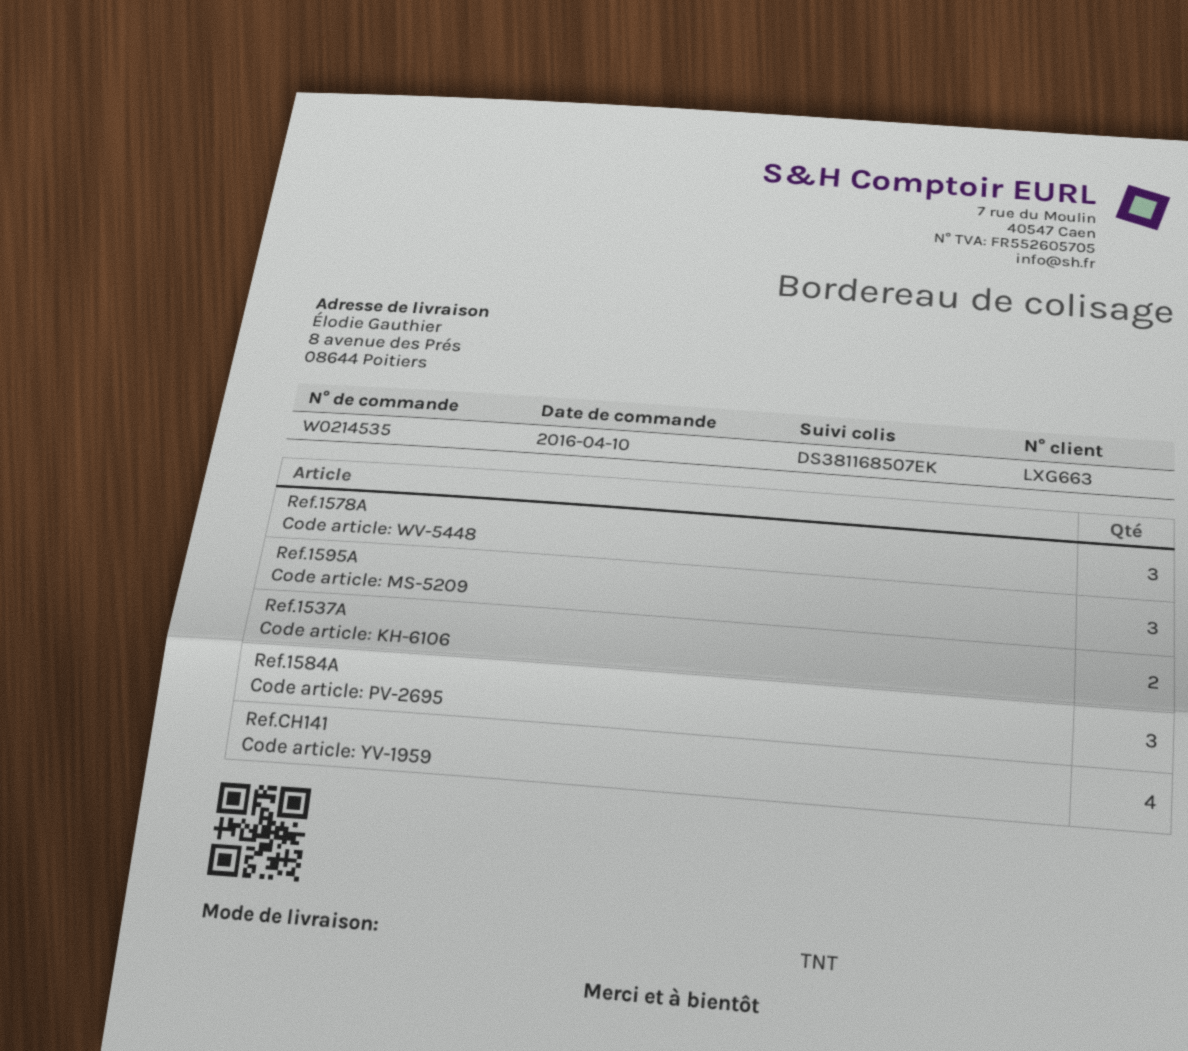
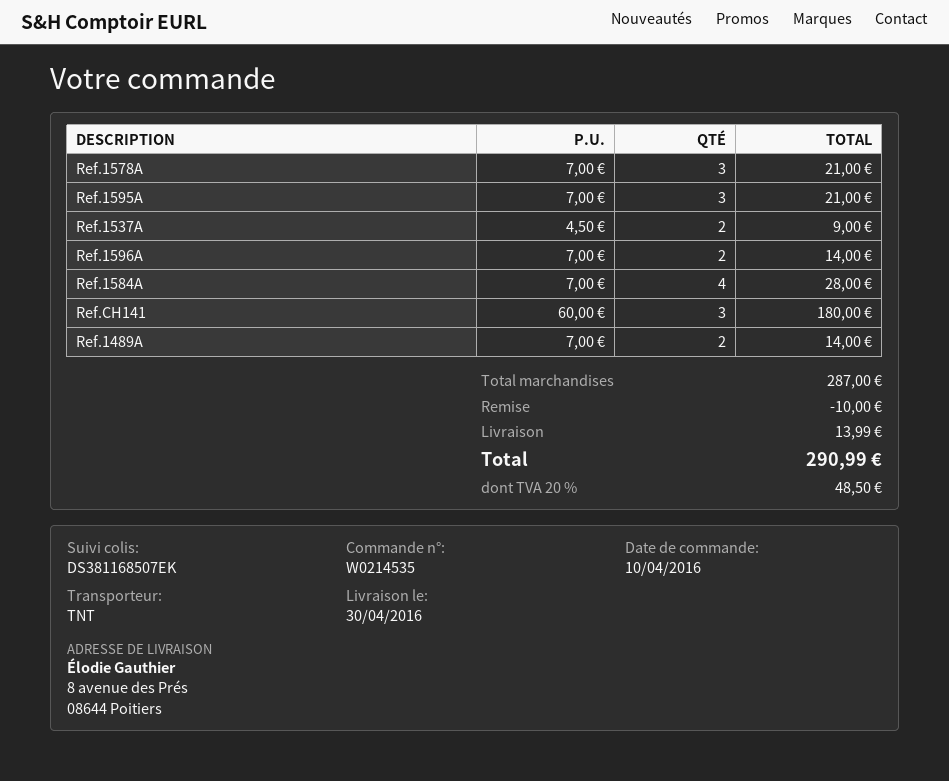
Ref.1584A: 3 -> 4
Ref.CH141: 4 -> 3
Ref.1596A: none -> 2
Ref.1489A: none -> 2

